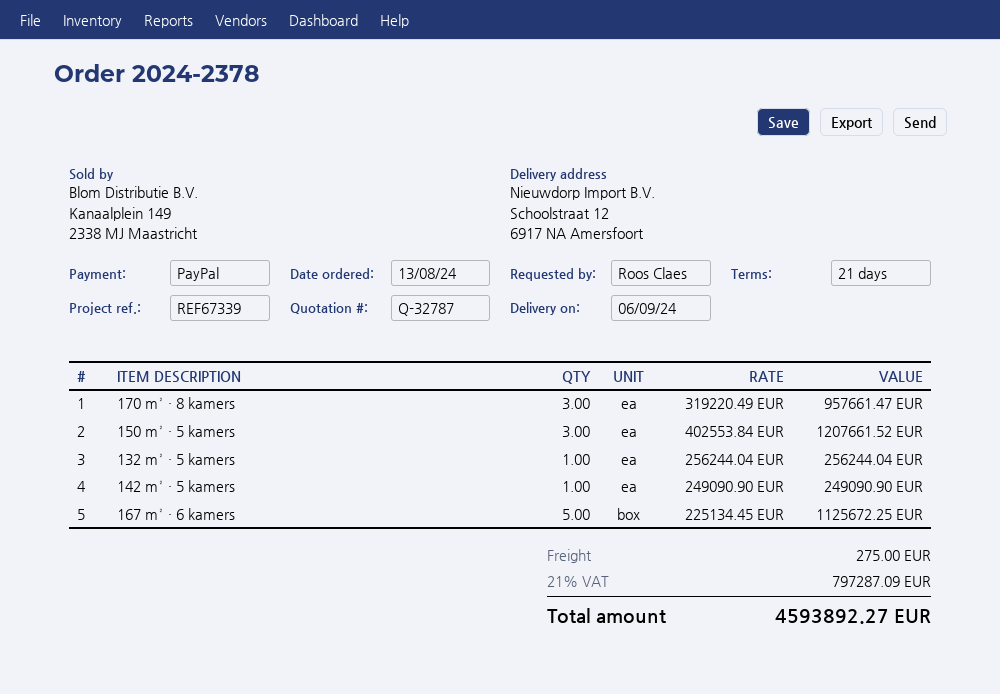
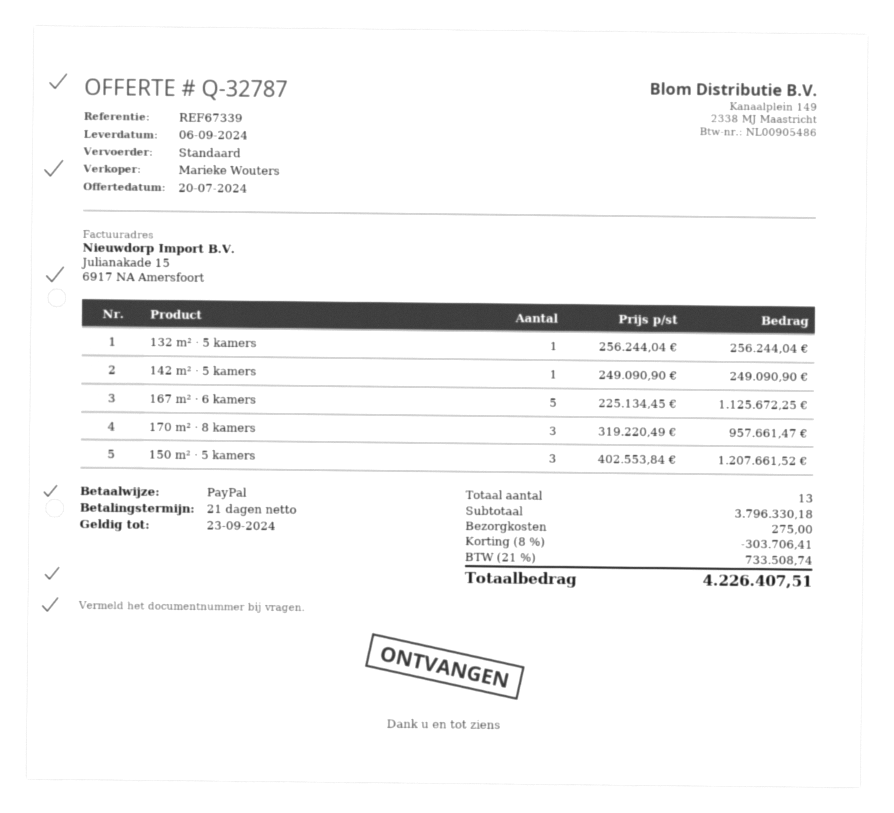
discount: none -> 8% = 303706.41
tax: 21% = 797287.09 -> 21% = 733508.74
total: 4593892.27 -> 4226407.51

